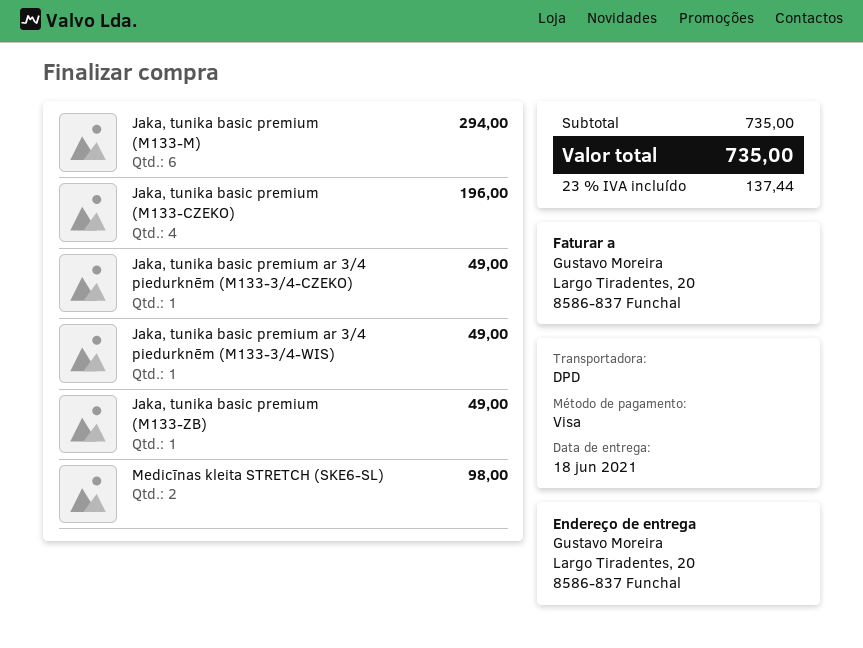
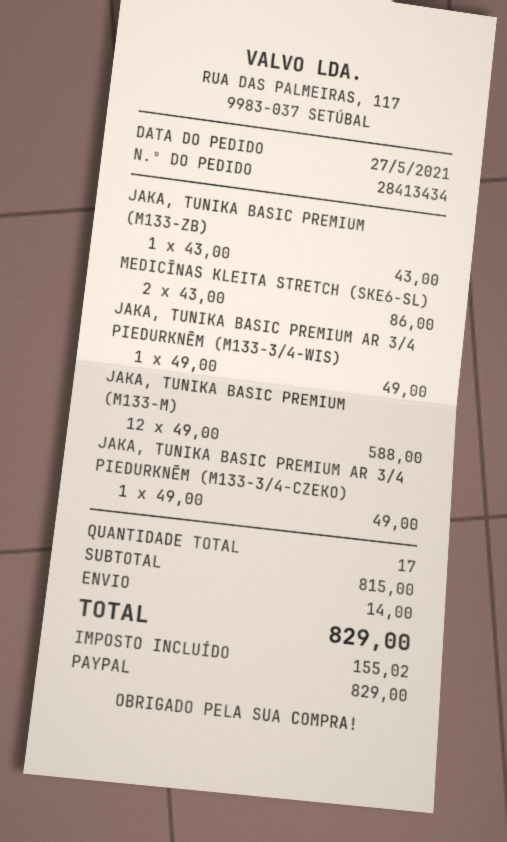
payment method: Visa -> PayPal
Jaka, tunika basic premium (M133-M): 6 for 294.00 -> 12 for 588.00
Jaka, tunika basic premium (M133-CZEKO): 4 for 196.00 -> none
Jaka, tunika basic premium (M133-ZB): 1 for 49.00 -> 1 for 43.00
Medicīnas kleita STRETCH (SKE6-SL): 2 for 98.00 -> 2 for 86.00
subtotal: 735.00 -> 815.00
shipping: none -> 14.00
tax: 137.44 -> 155.02
total: 735.00 -> 829.00

